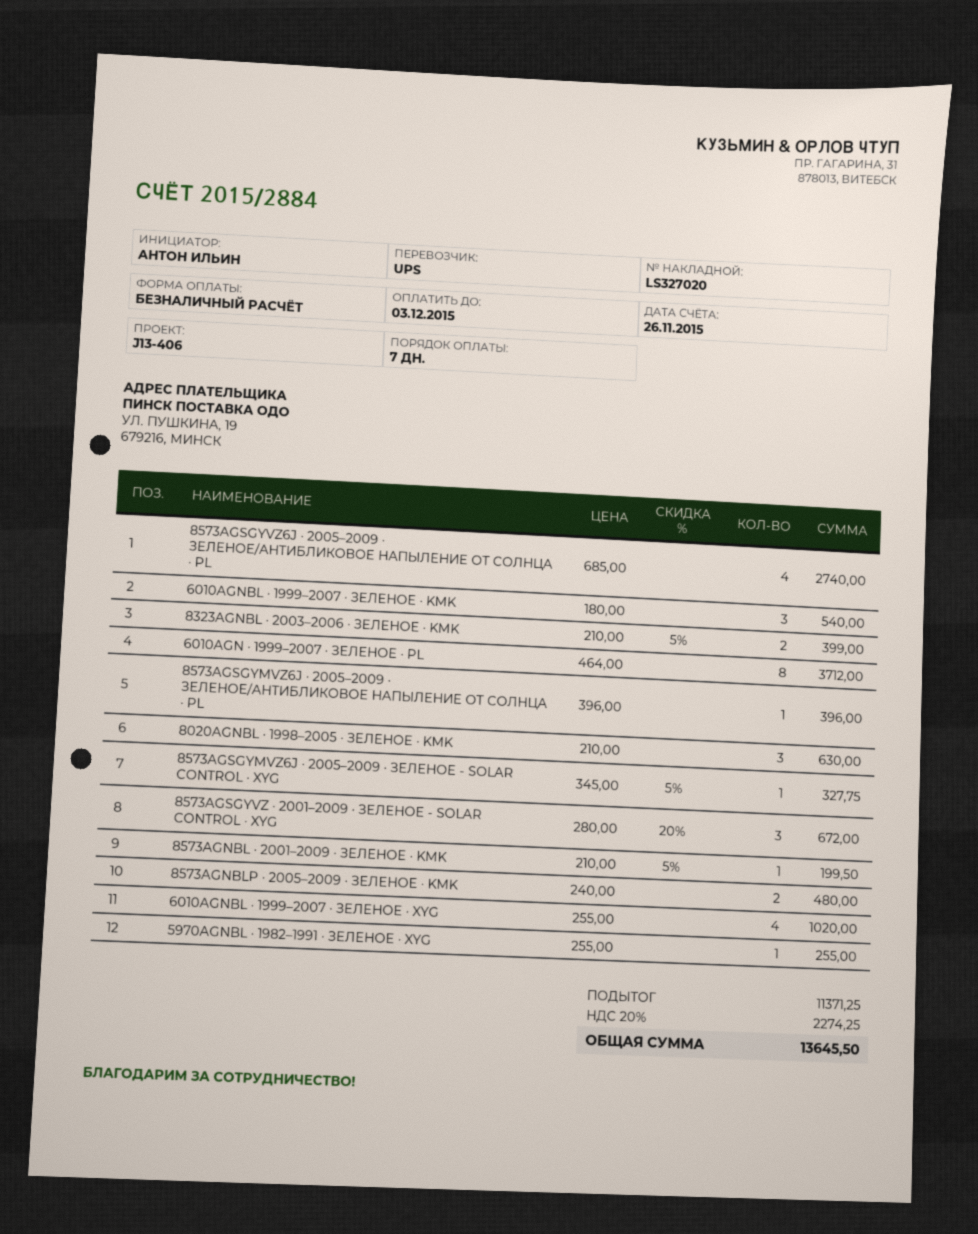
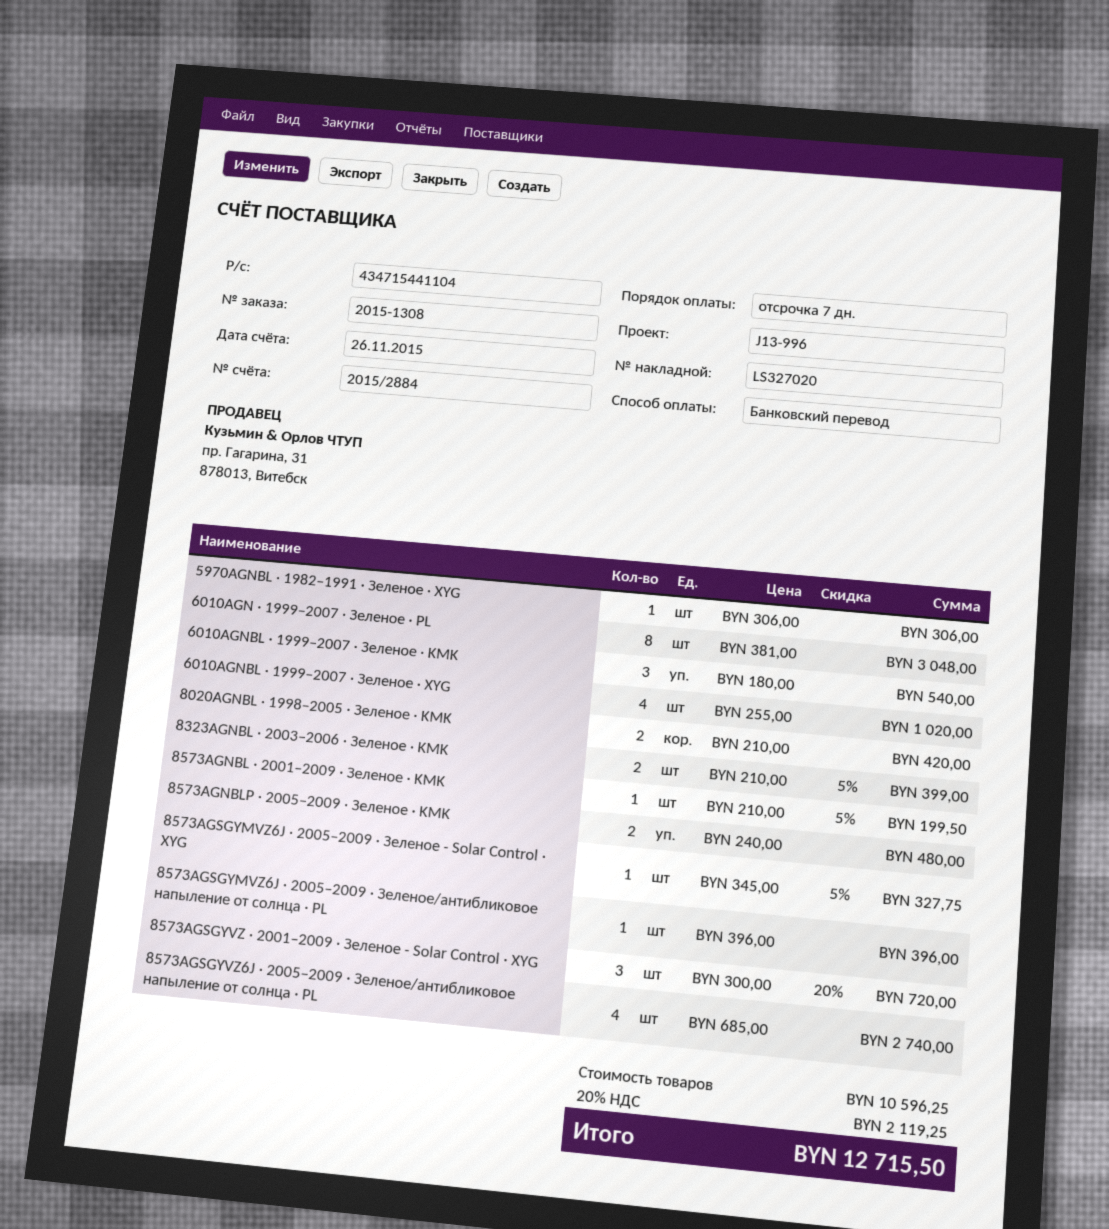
reference: J13-406 -> J13-996
6010AGN · 1999–2007 · ЗЕЛЕНОЕ · PL: 8 x 464.00 = 3712.00 -> 8 x 381.00 = 3048.00
8020AGNBL · 1998–2005 · ЗЕЛЕНОЕ · KMK: 3 x 210.00 = 630.00 -> 2 x 210.00 = 420.00
8573AGSGYVZ · 2001–2009 · ЗЕЛЕНОЕ - SOLAR CONTROL · XYG: 3 x 280.00 - 20% = 672.00 -> 3 x 300.00 - 20% = 720.00
5970AGNBL · 1982–1991 · ЗЕЛЕНОЕ · XYG: 1 x 255.00 = 255.00 -> 1 x 306.00 = 306.00
subtotal: 11371.25 -> 10596.25
tax: 20% = 2274.25 -> 20% = 2119.25
total: 13645.50 -> 12715.50

